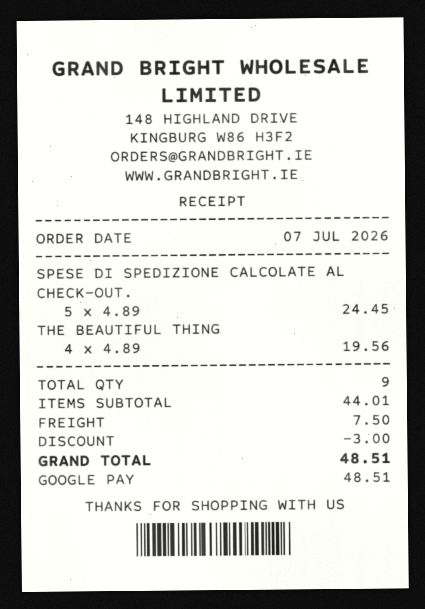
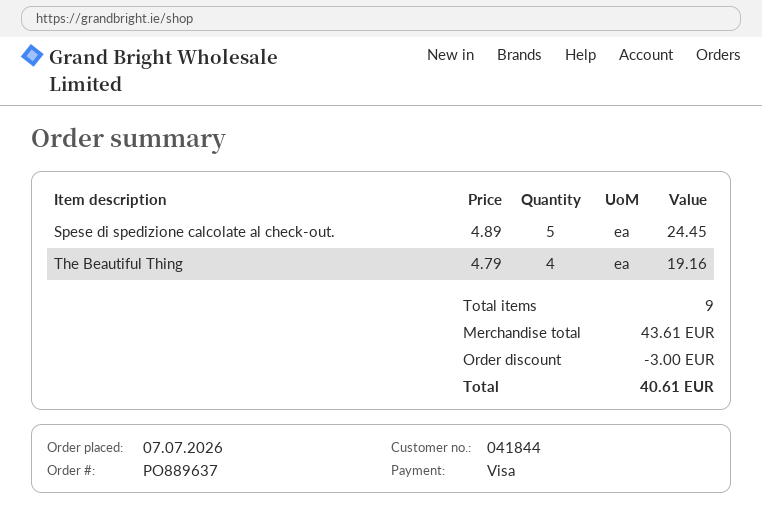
payment method: Google Pay -> Visa
THE BEAUTIFUL THING: 4 x 4.89 = 19.56 -> 4 x 4.79 = 19.16
subtotal: 44.01 -> 43.61
shipping: 7.50 -> none
total: 48.51 -> 40.61

